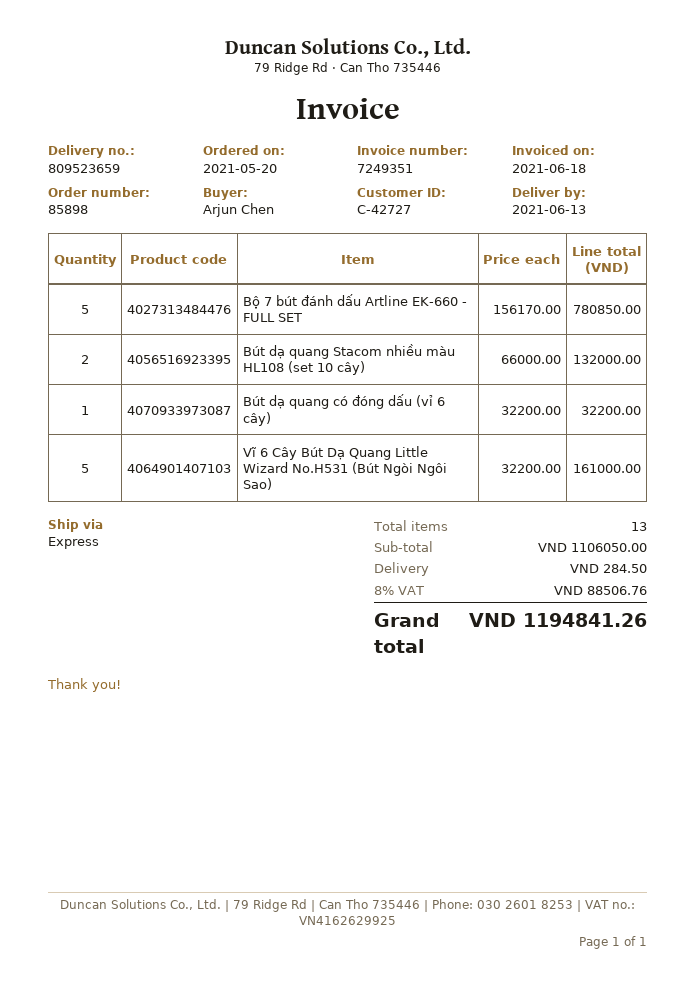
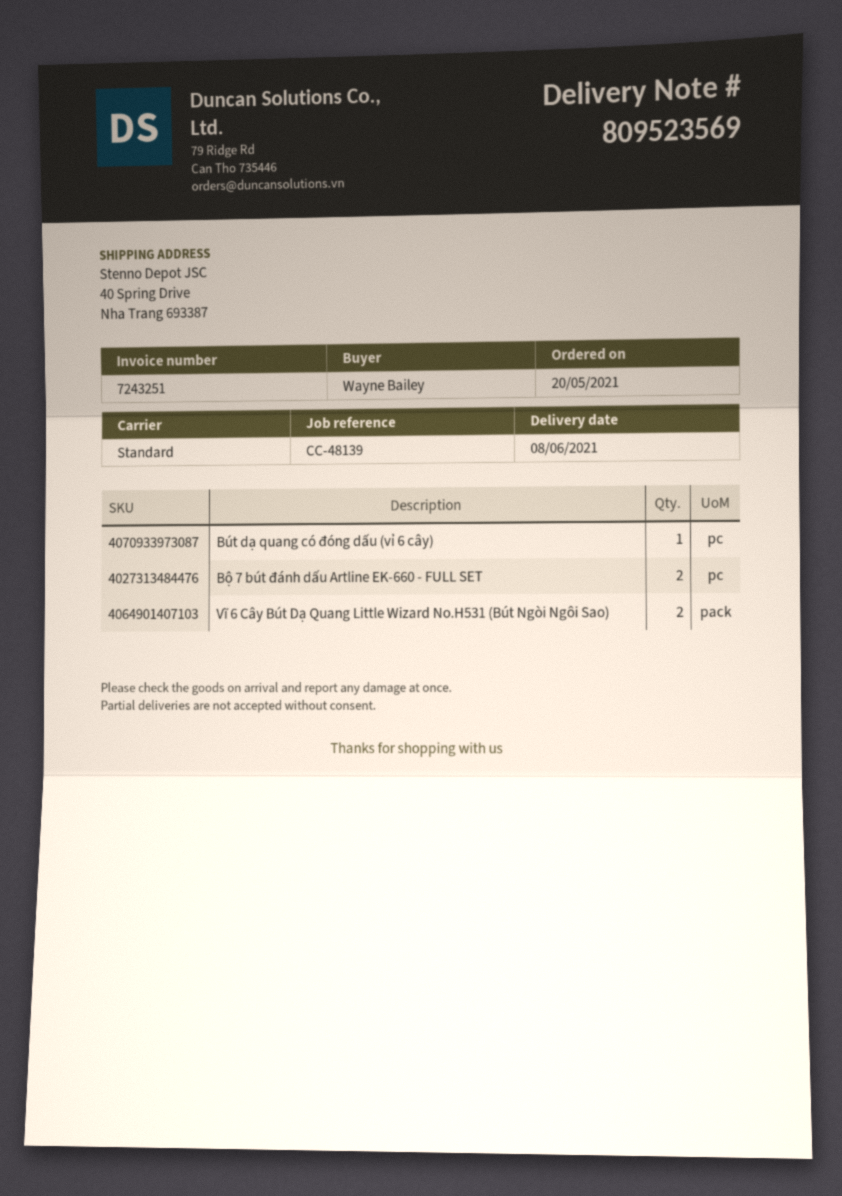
delivery note number: 809523659 -> 809523569
delivery date: 2021-06-13 -> 2021-06-08
invoice number: 7249351 -> 7243251
ordered by: Arjun Chen -> Wayne Bailey
shipping method: express -> standard
Bộ 7 bút đánh dấu Artline EK-660 - FULL SET: 5 -> 2
Bút dạ quang Stacom nhiều màu HL108 (set 10 cây): 2 -> none
Vĩ 6 Cây Bút Dạ Quang Little Wizard No.H531 (Bút Ngòi Ngôi Sao): 5 -> 2

